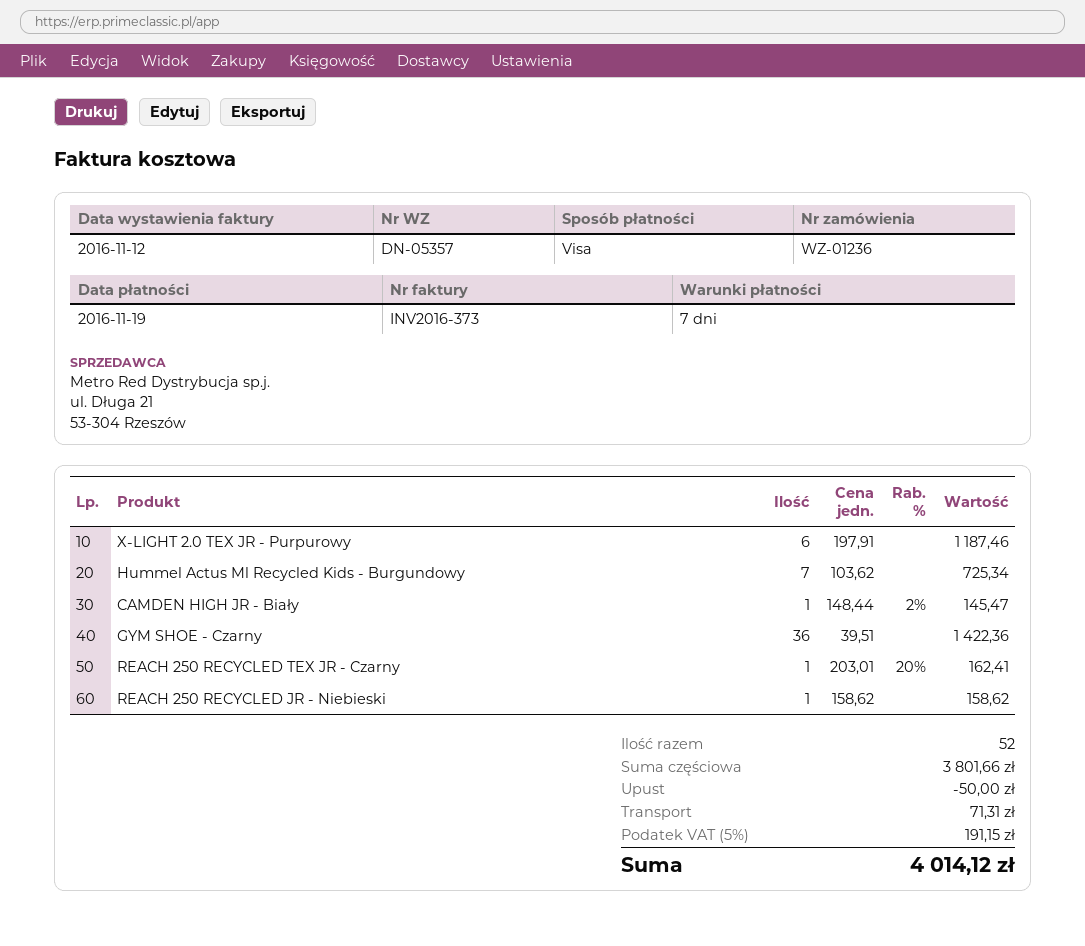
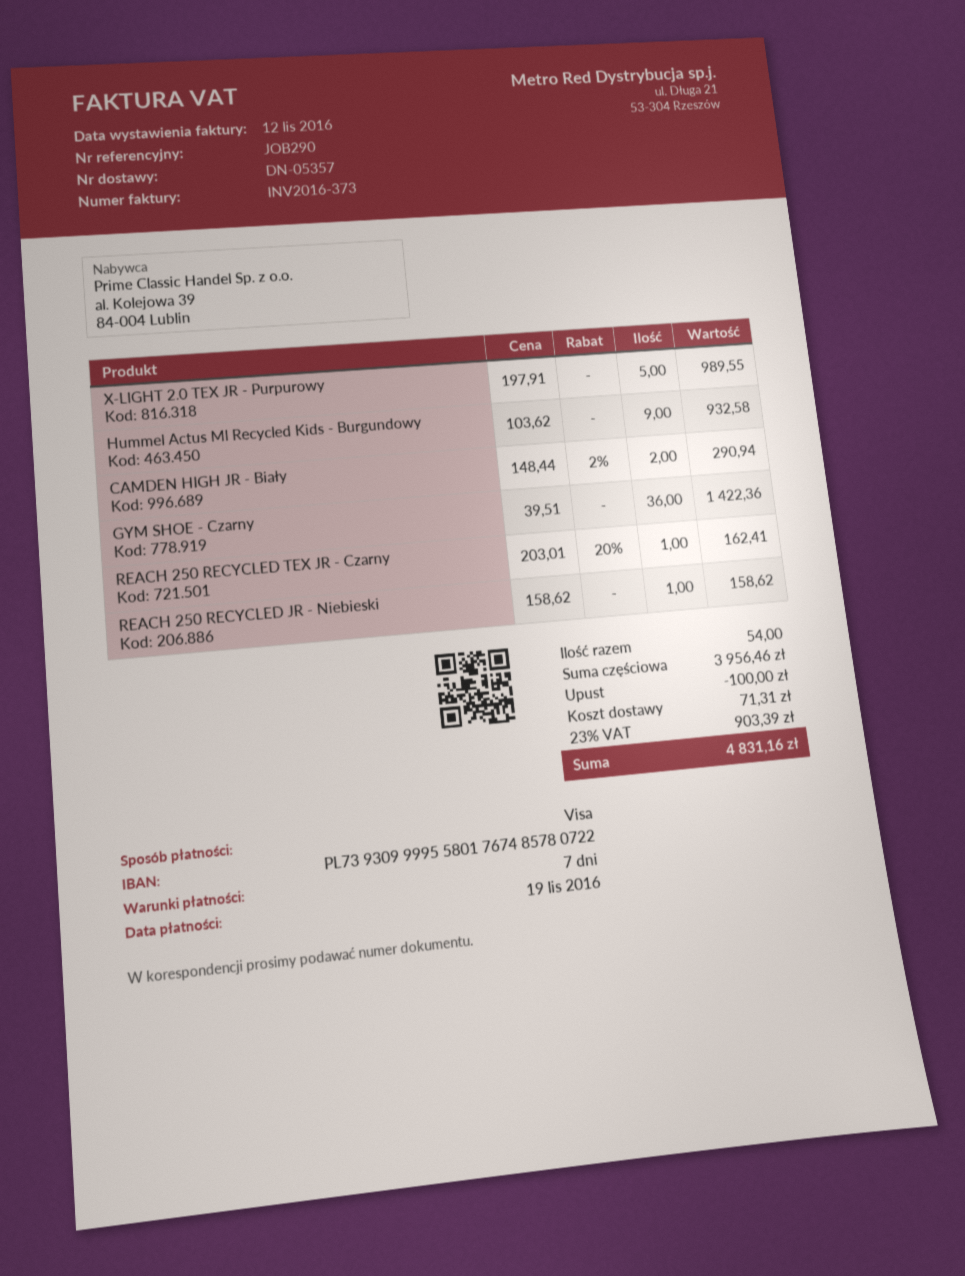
X-LIGHT 2.0 TEX JR - Purpurowy: 6 x 197.91 = 1187.46 -> 5 x 197.91 = 989.55
Hummel Actus Ml Recycled Kids - Burgundowy: 7 x 103.62 = 725.34 -> 9 x 103.62 = 932.58
CAMDEN HIGH JR - Biały: 1 x 148.44 - 2% = 145.47 -> 2 x 148.44 - 2% = 290.94
total quantity: 52 -> 54
subtotal: 3801.66 -> 3956.46
discount: 50.00 -> 100.00
tax: 5% = 191.15 -> 23% = 903.39
total: 4014.12 -> 4831.16

